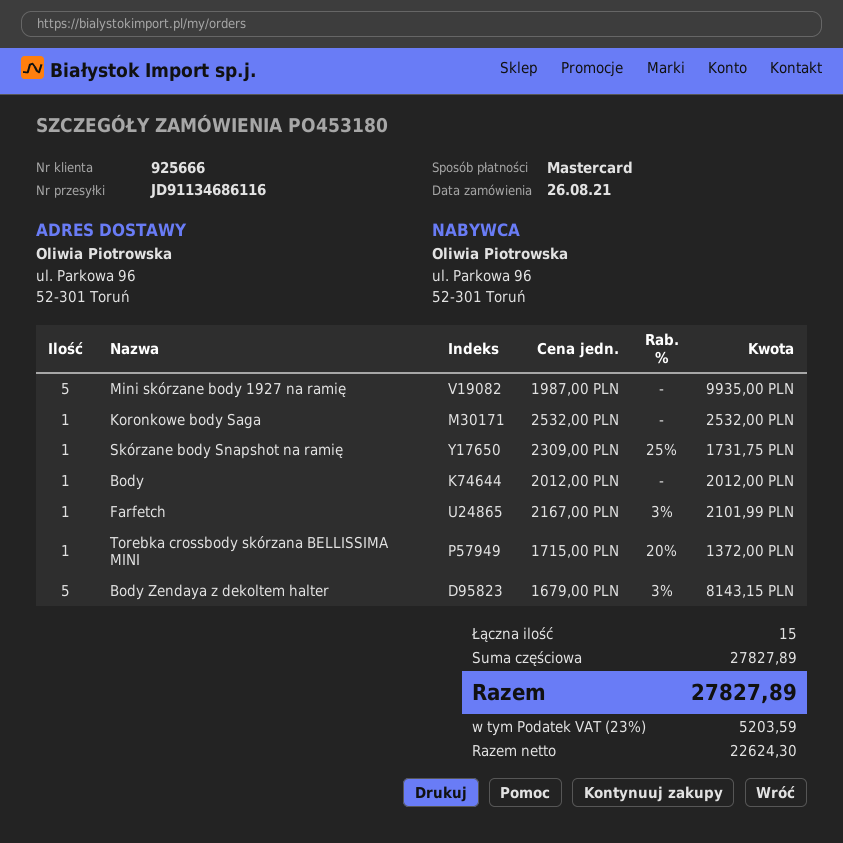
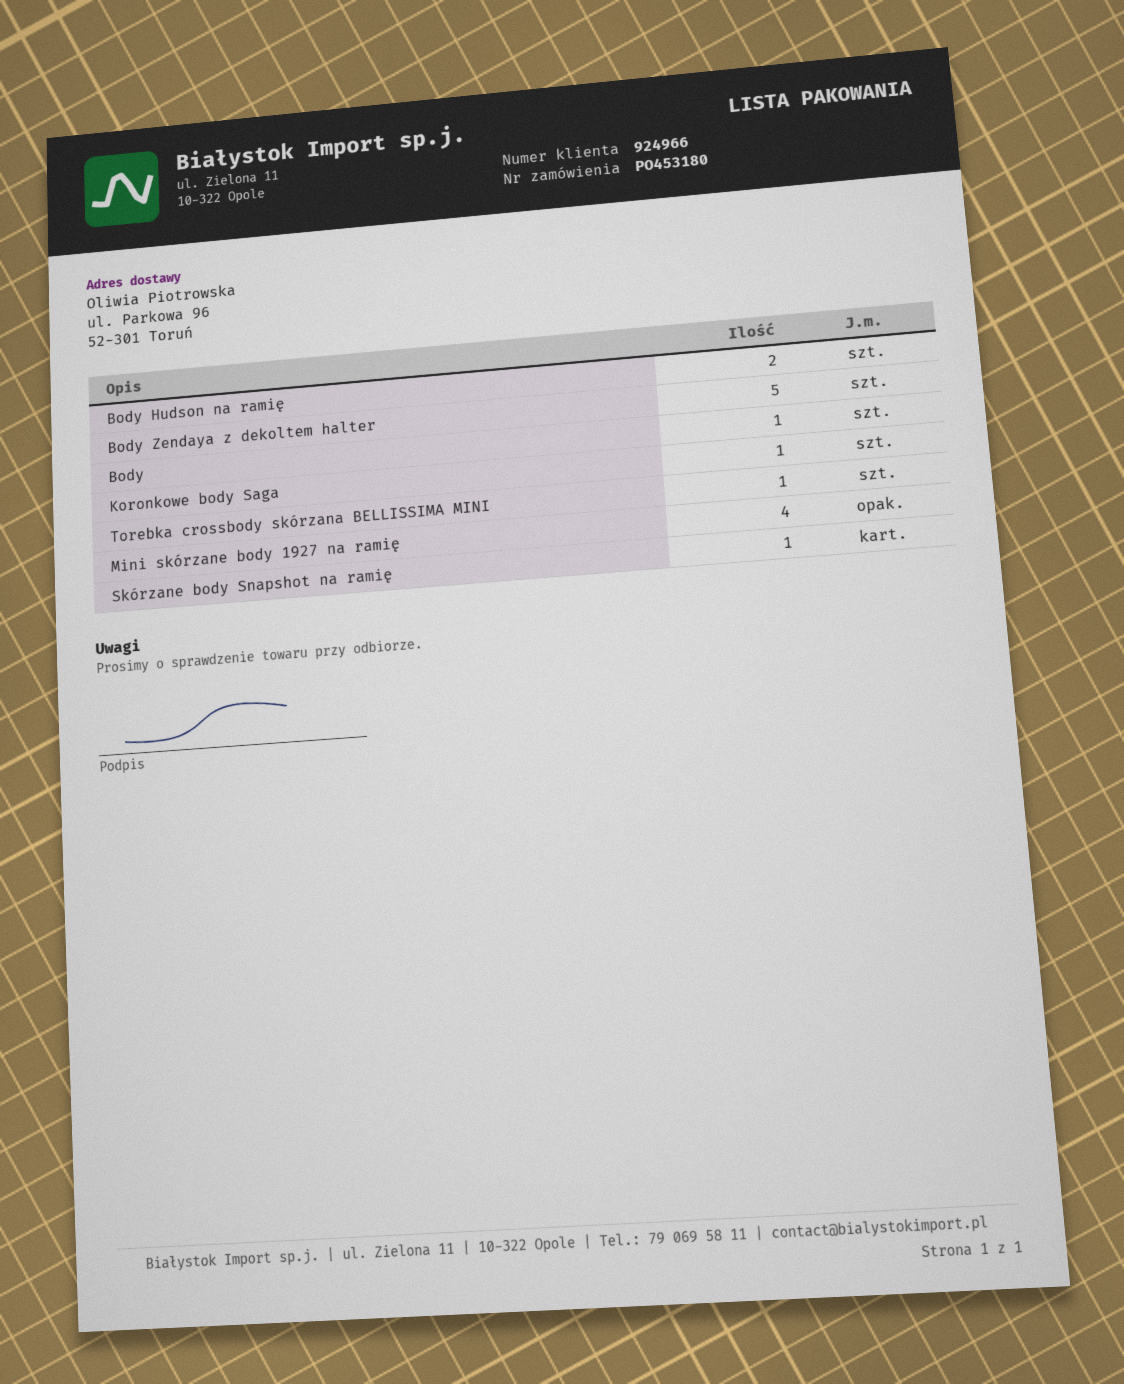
customer number: 925666 -> 924966
Mini skórzane body 1927 na ramię: 5 -> 4
Farfetch: 1 -> none
Body Hudson na ramię: none -> 2

